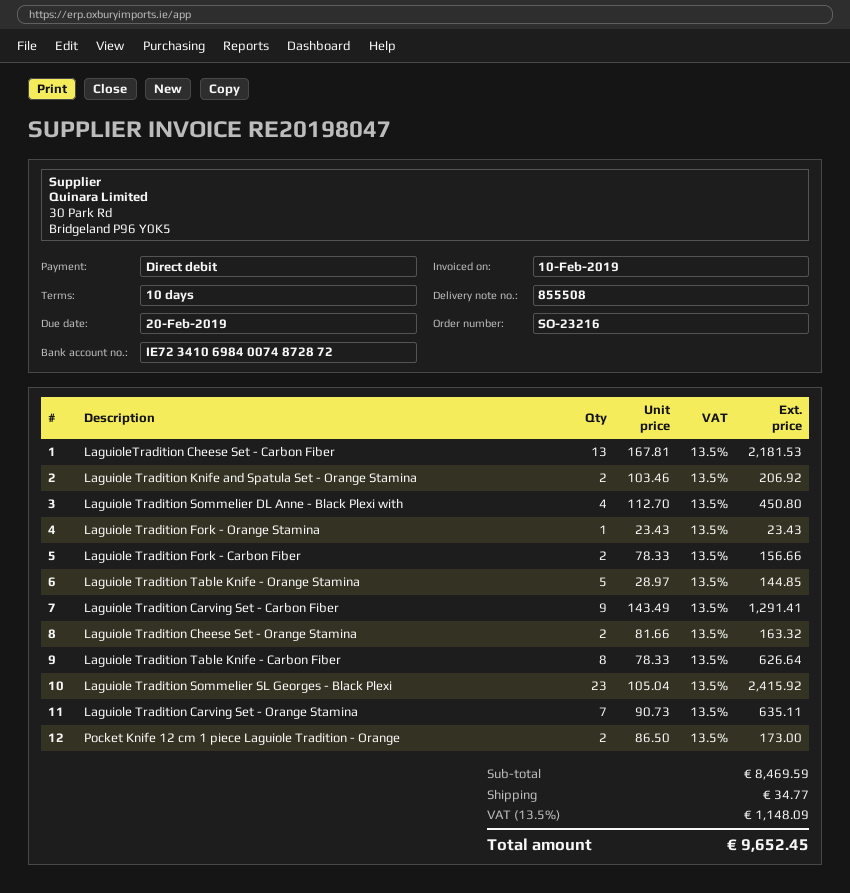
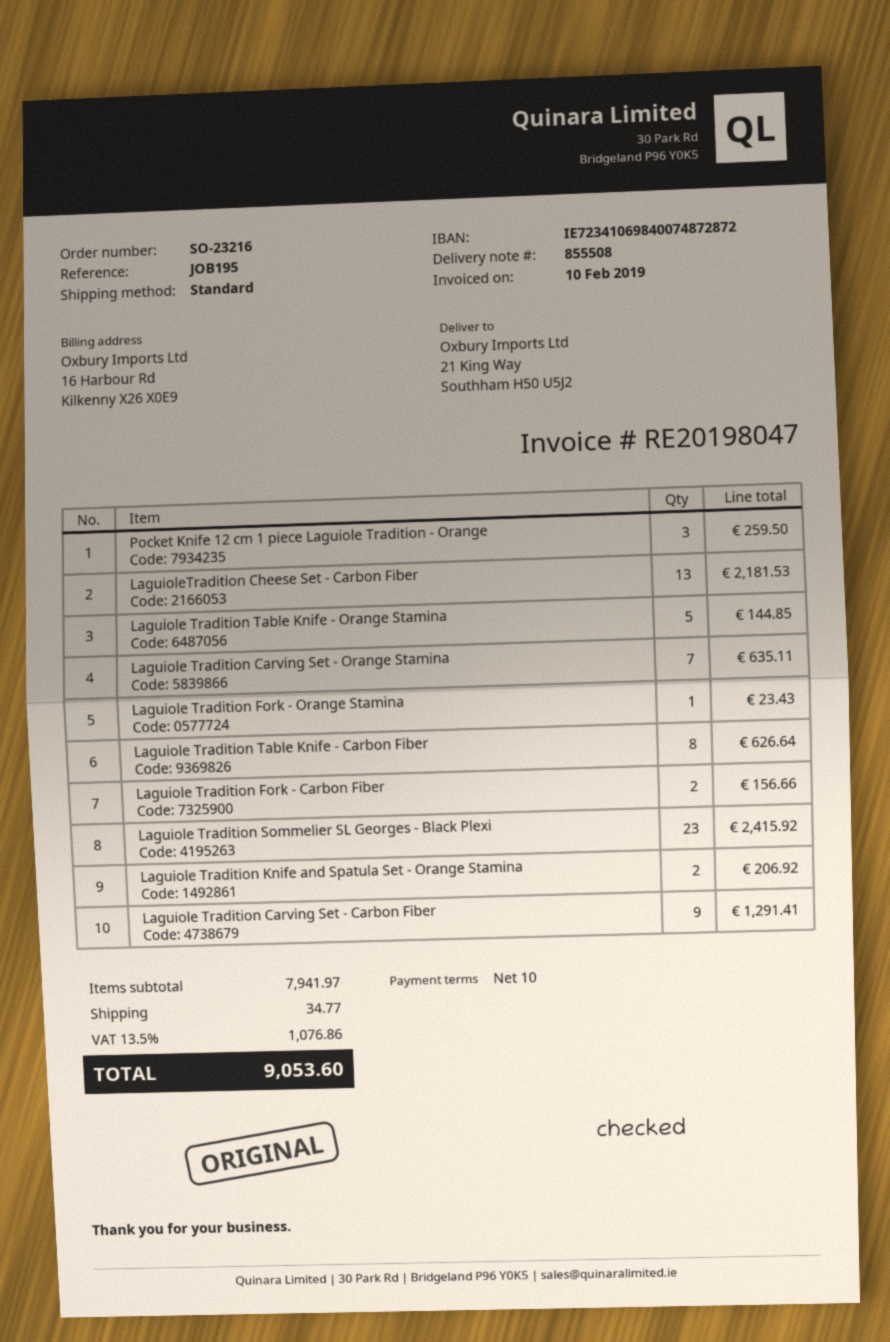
Laguiole Tradition Sommelier DL Anne - Black Plexi with: 4 for 450.80 -> none
Laguiole Tradition Cheese Set - Orange Stamina: 2 for 163.32 -> none
Pocket Knife 12 cm 1 piece Laguiole Tradition - Orange: 2 for 173.00 -> 3 for 259.50
subtotal: 8469.59 -> 7941.97
tax: 13.5% = 1148.09 -> 13.5% = 1076.86
total: 9652.45 -> 9053.60

